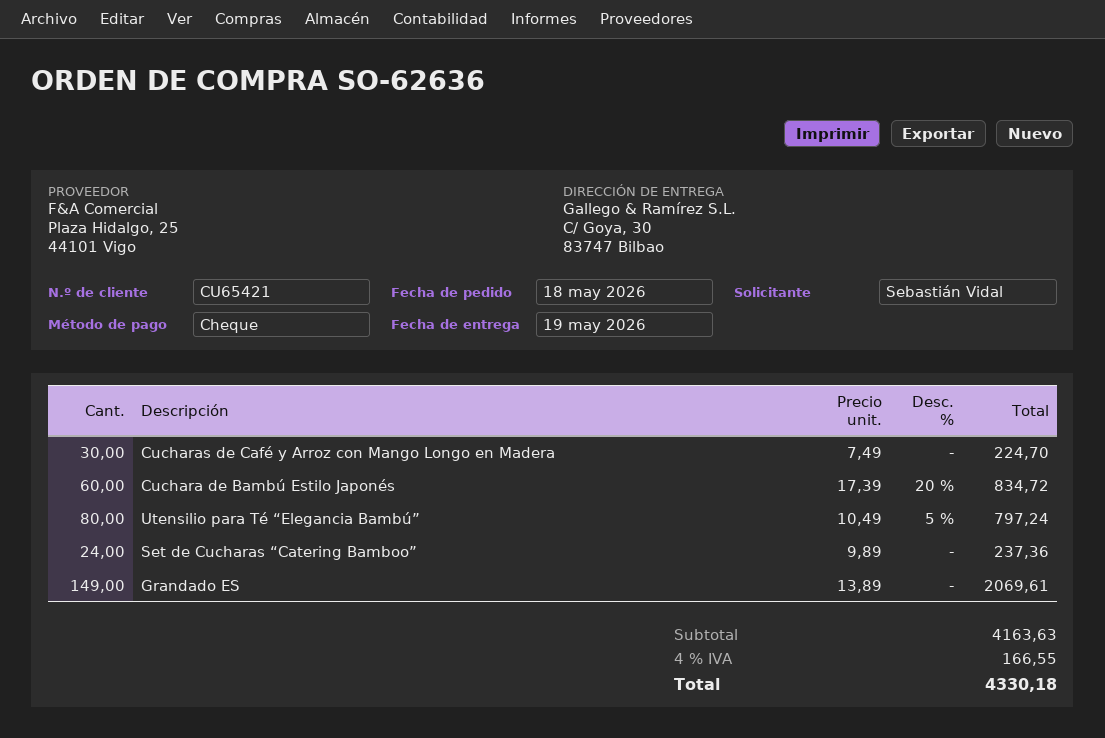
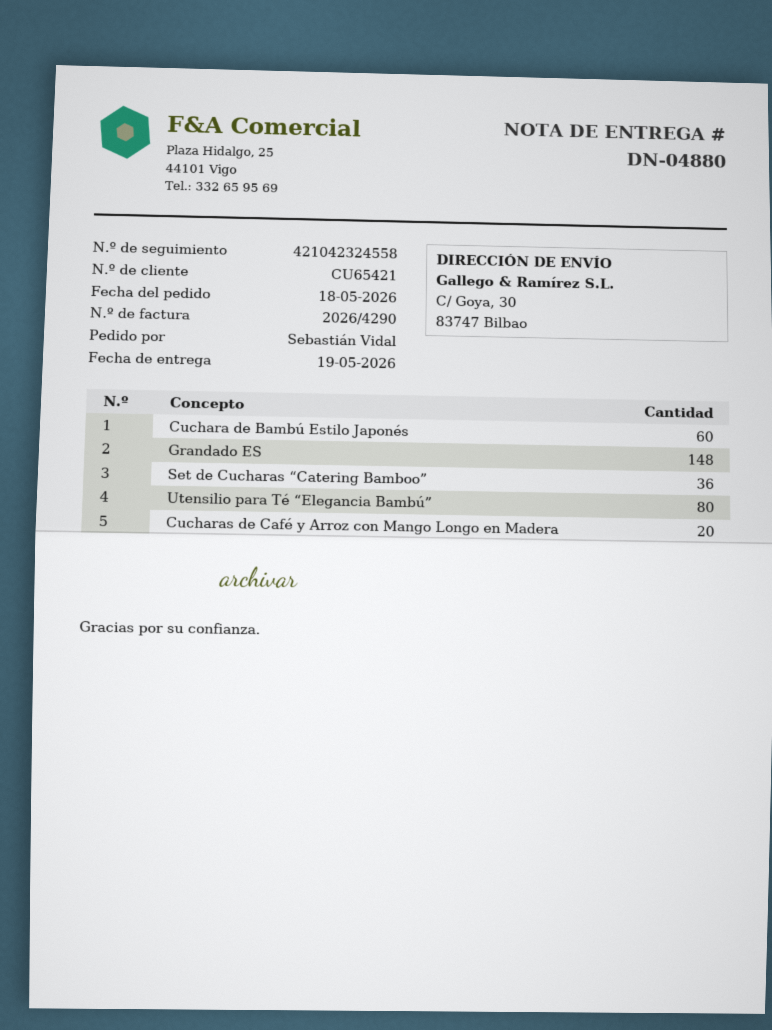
Cucharas de Café y Arroz con Mango Longo en Madera: 30 -> 20
Set de Cucharas “Catering Bamboo”: 24 -> 36
Grandado ES: 149 -> 148

